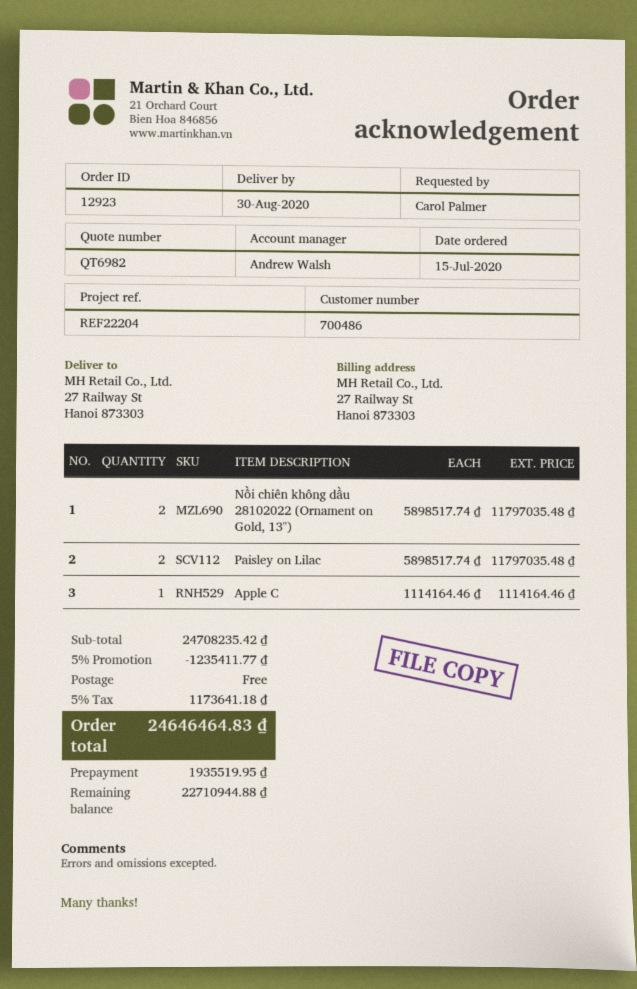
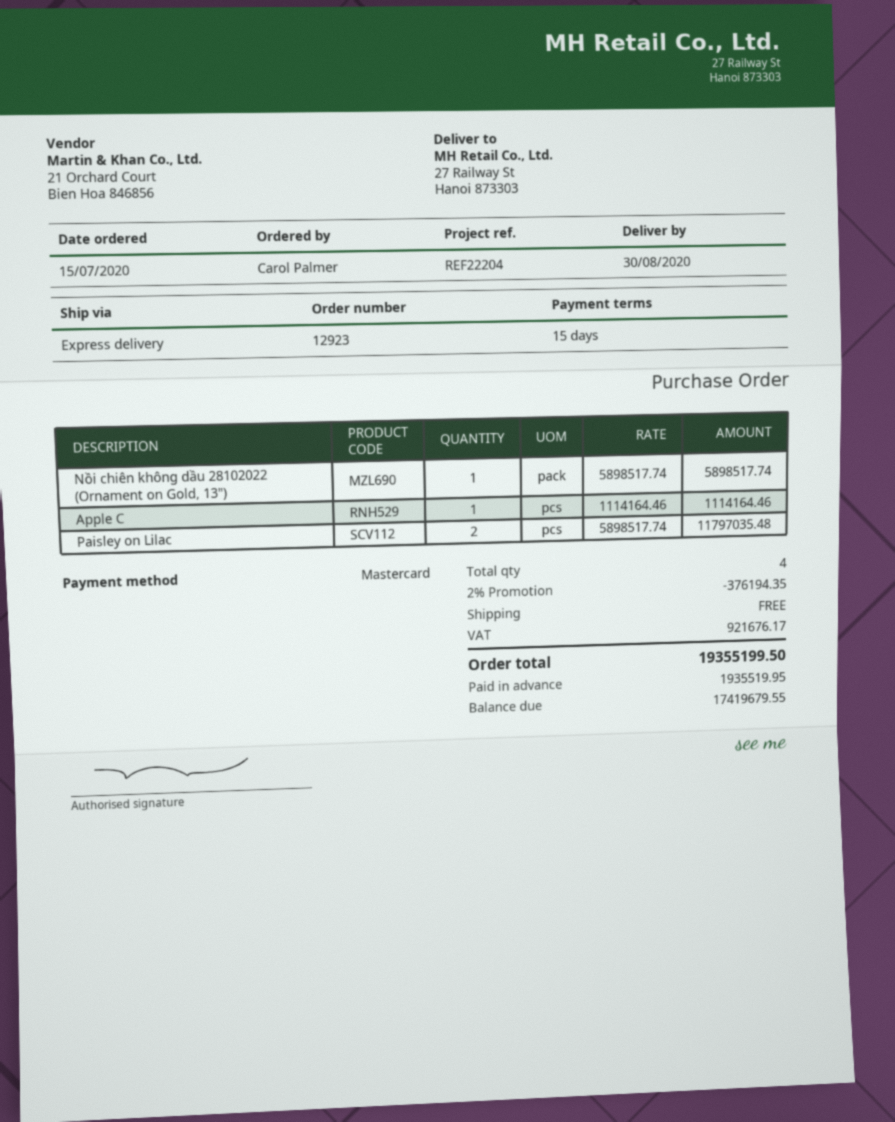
Nồi chiên không dầu 28102022 (Ornament on Gold, 13"): 2 x 5898517.74 = 11797035.48 -> 1 x 5898517.74 = 5898517.74
discount: 5% = 1235411.77 -> 2% = 376194.35
tax: 1173641.18 -> 921676.17
total: 24646464.83 -> 19355199.50
balance: 22710944.88 -> 17419679.55

